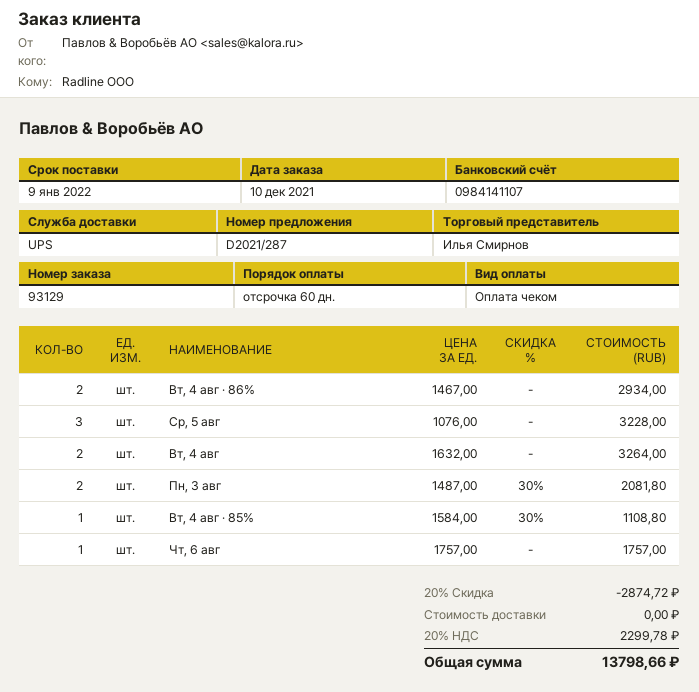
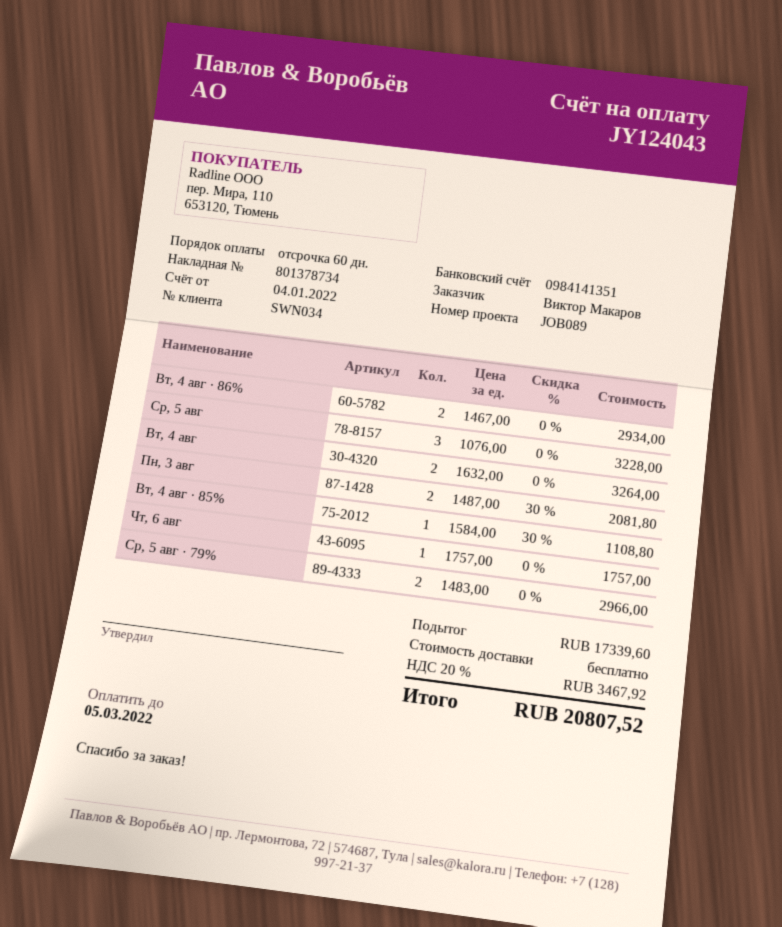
bank account: 0984141107 -> 0984141351
Ср, 5 авг · 79%: none -> 2 x 1483.00 = 2966.00
discount: 20% = 2874.72 -> none
tax: 20% = 2299.78 -> 20% = 3467.92
total: 13798.66 -> 20807.52

